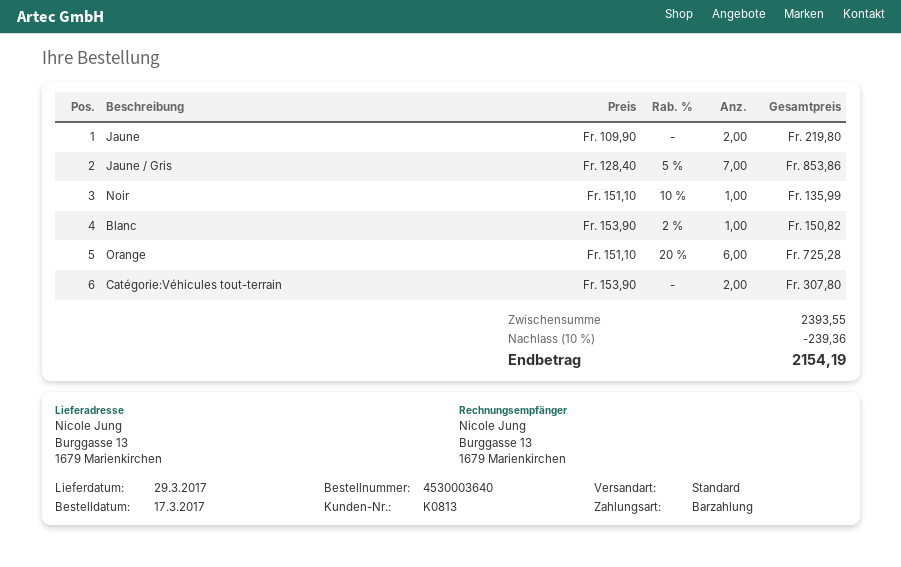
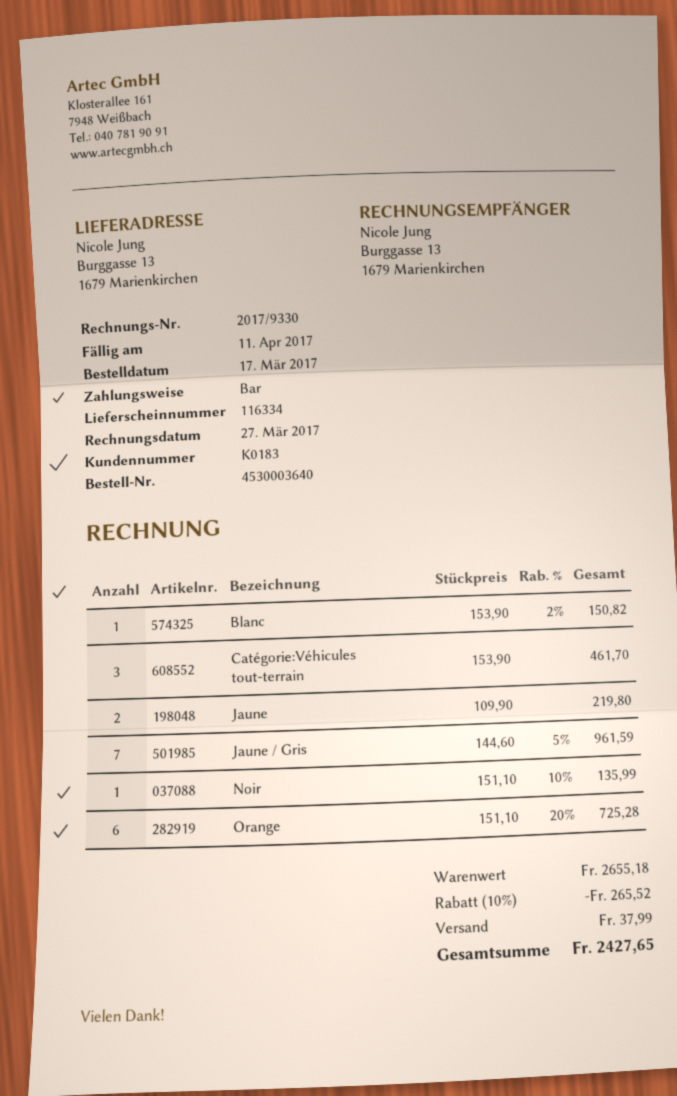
customer number: K0813 -> K0183
Jaune / Gris: 7 x 128.40 - 5% = 853.86 -> 7 x 144.60 - 5% = 961.59
Catégorie:Véhicules tout-terrain: 2 x 153.90 = 307.80 -> 3 x 153.90 = 461.70
subtotal: 2393.55 -> 2655.18
discount: 10% = 239.36 -> 10% = 265.52
shipping: none -> 37.99
total: 2154.19 -> 2427.65

